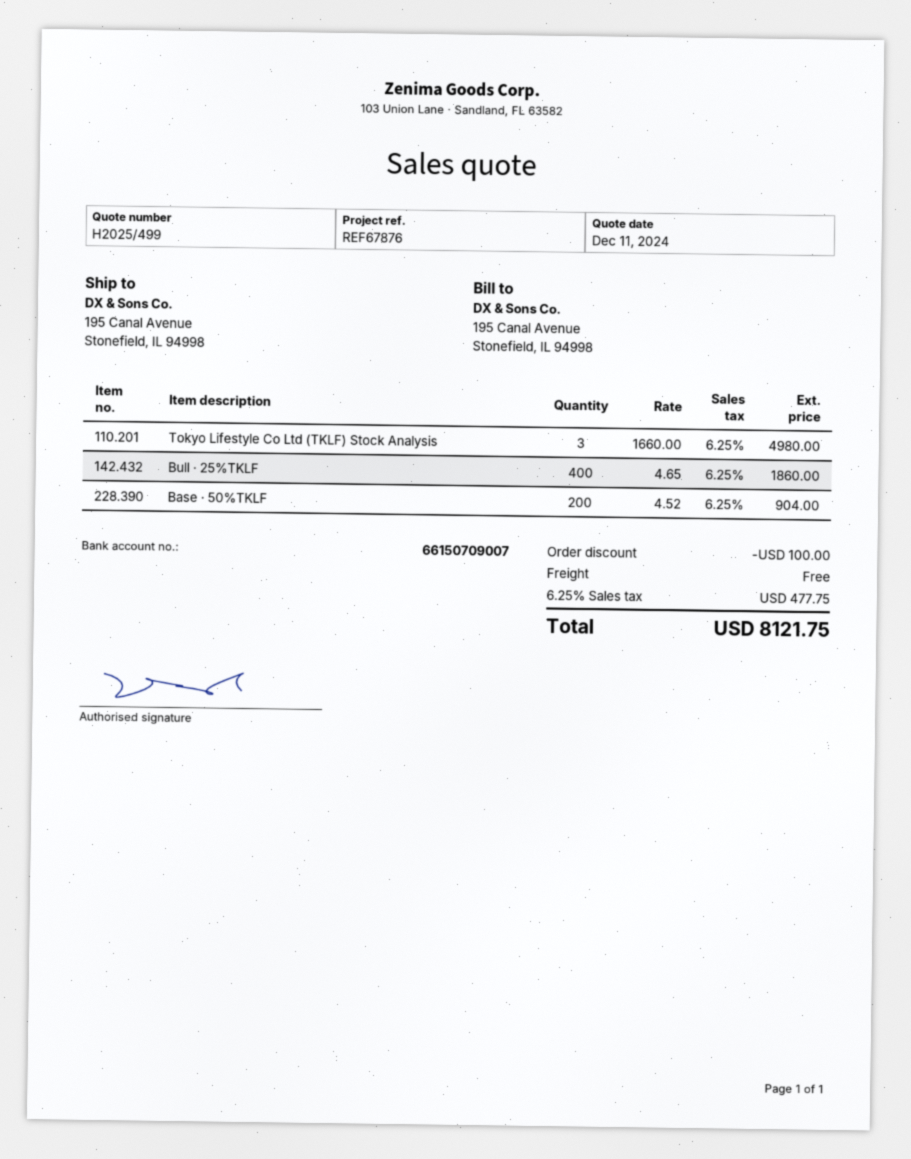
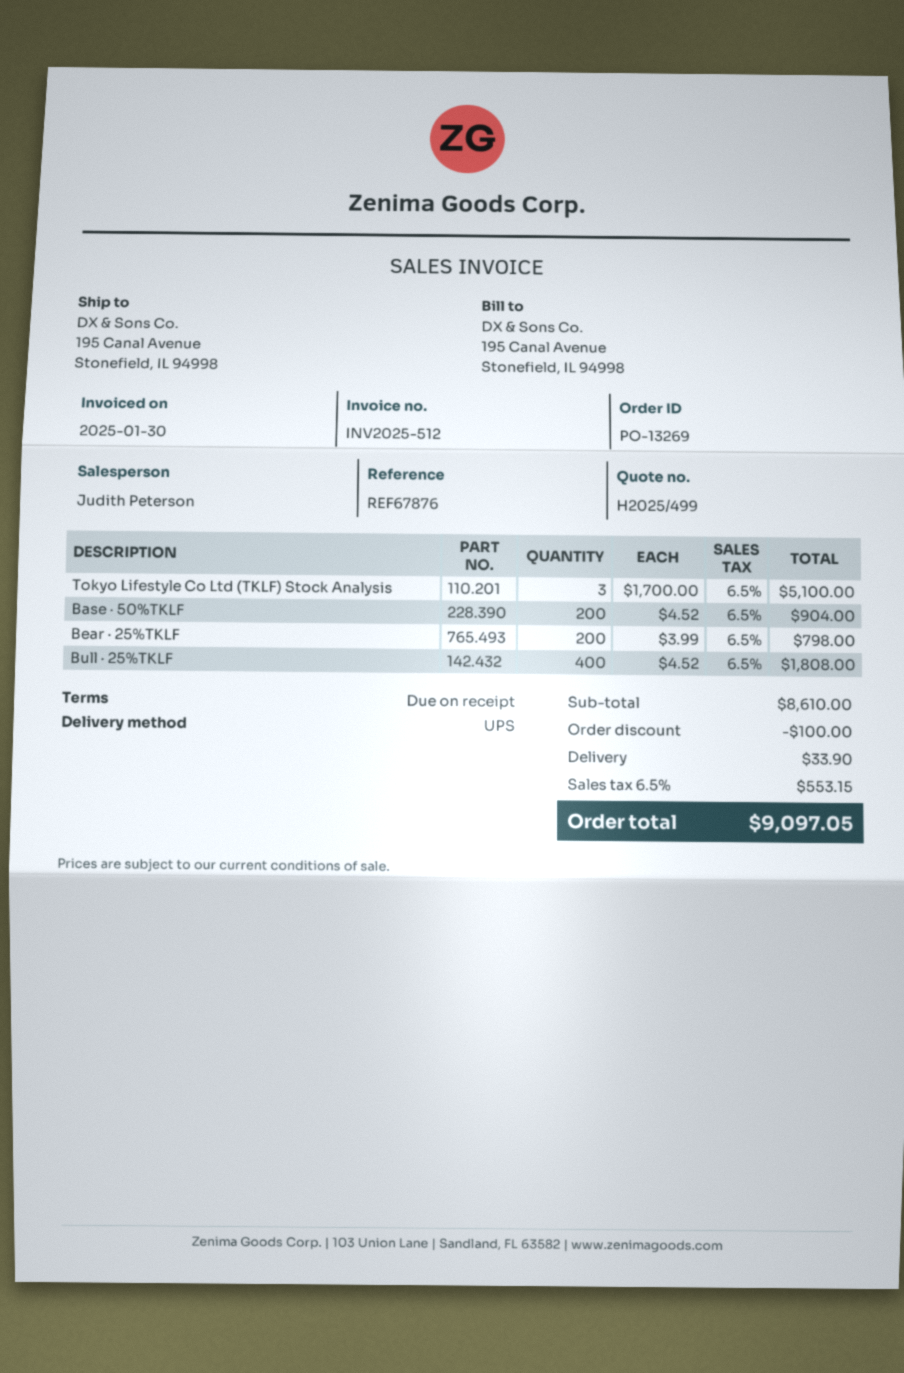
Tokyo Lifestyle Co Ltd (TKLF) Stock Analysis: 3 x 1660.00 = 4980.00 -> 3 x 1700.00 = 5100.00
Bull · 25%TKLF: 400 x 4.65 = 1860.00 -> 400 x 4.52 = 1808.00
Bear · 25%TKLF: none -> 200 x 3.99 = 798.00
shipping: 0.00 -> 33.90
tax: 6.25% = 477.75 -> 6.5% = 553.15
total: 8121.75 -> 9097.05

